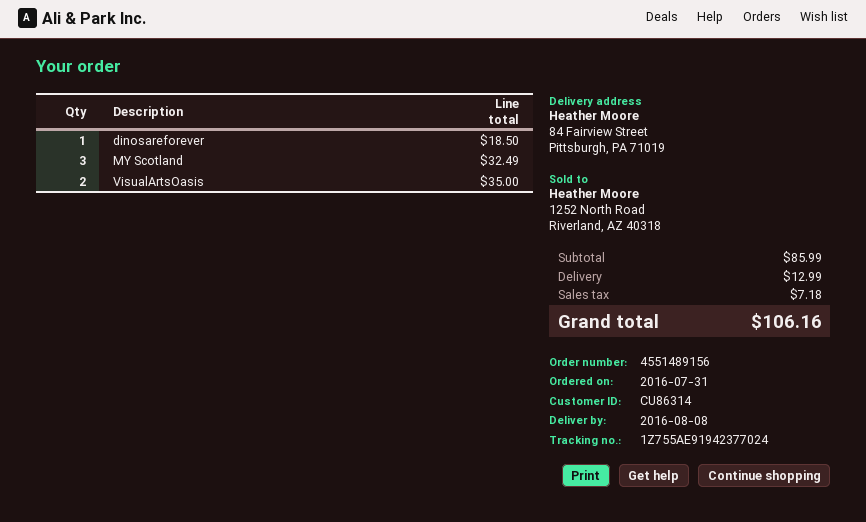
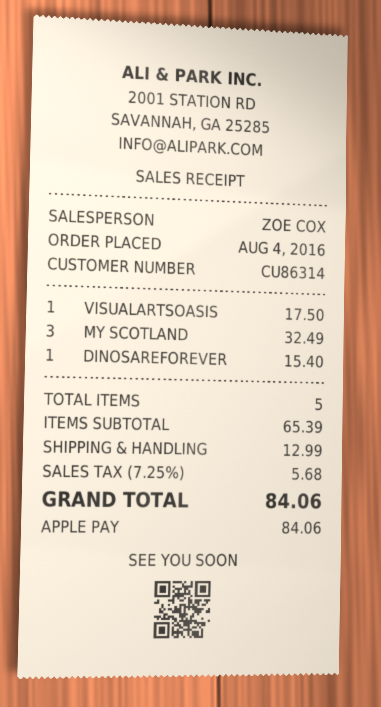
order date: 2016-07-31 -> 2016-08-04
dinosareforever: 1 for 18.50 -> 1 for 15.40
VisualArtsOasis: 2 for 35.00 -> 1 for 17.50
subtotal: 85.99 -> 65.39
tax: 7.18 -> 5.68
total: 106.16 -> 84.06

